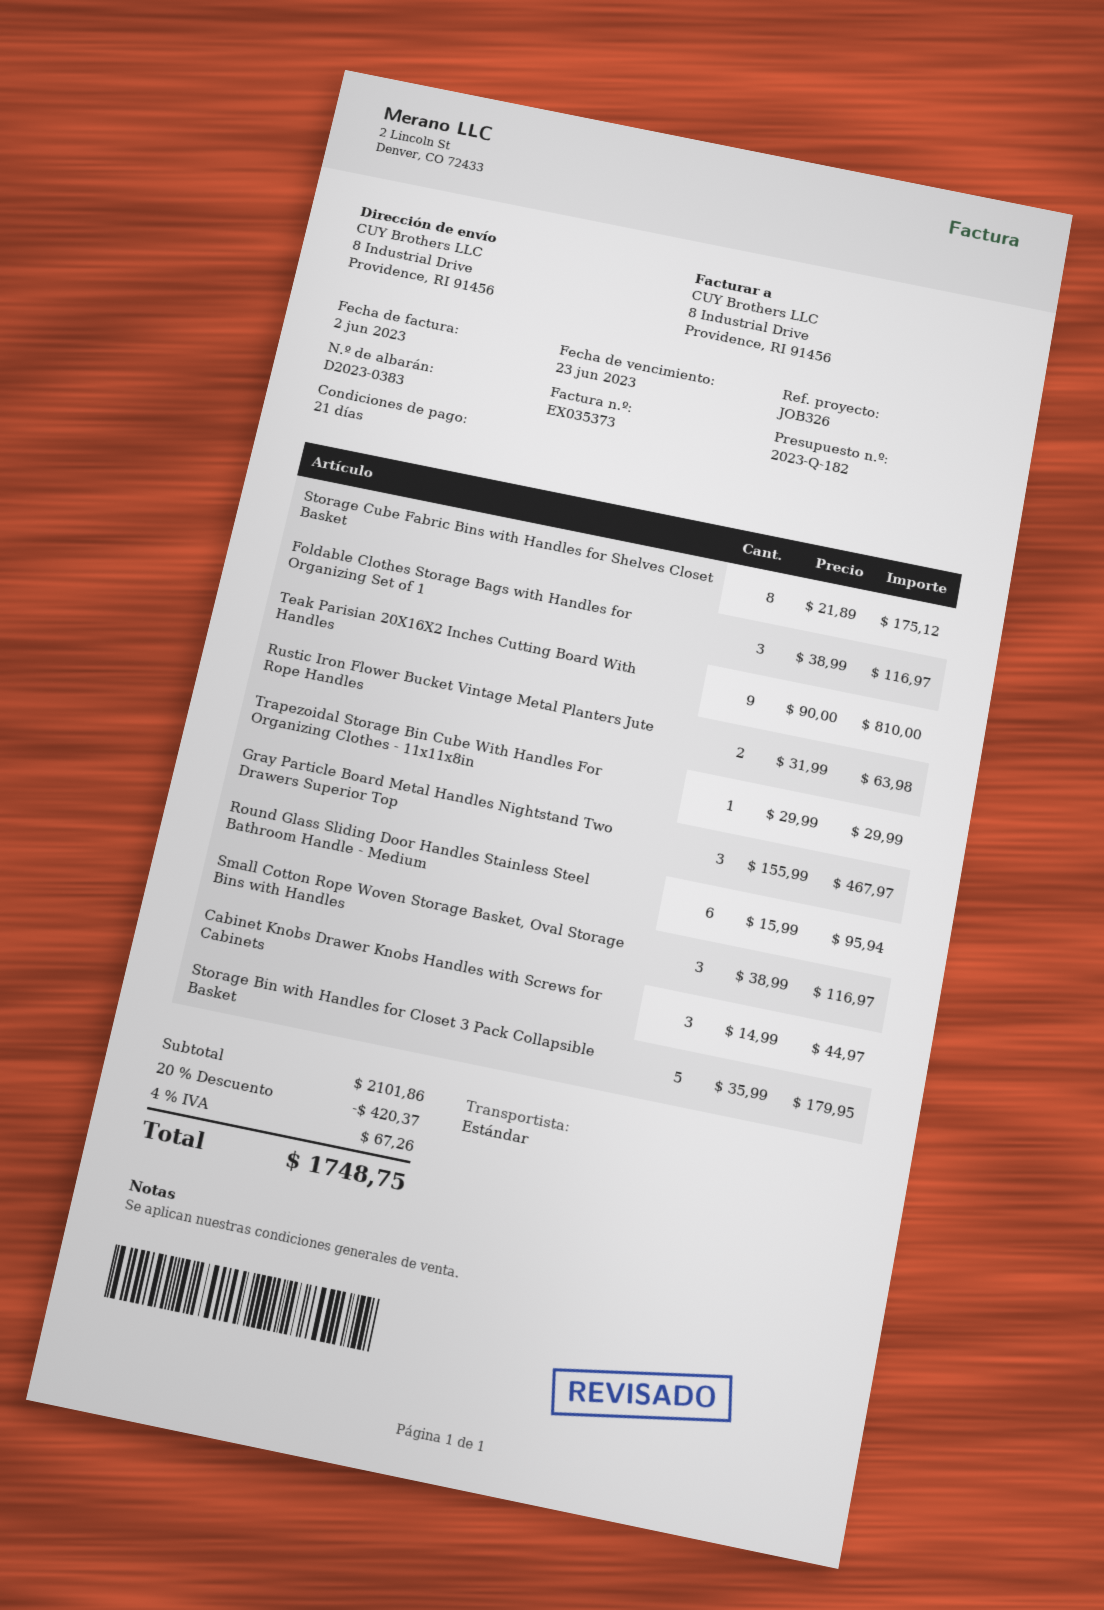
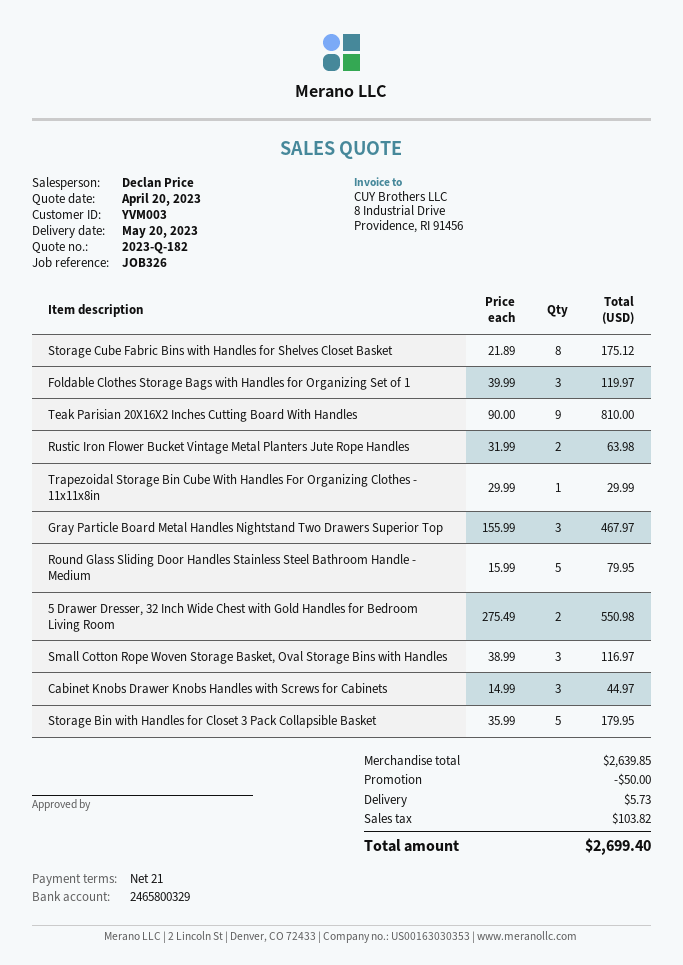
Foldable Clothes Storage Bags with Handles for Organizing Set of 1: 3 x 38.99 = 116.97 -> 3 x 39.99 = 119.97
Round Glass Sliding Door Handles Stainless Steel Bathroom Handle - Medium: 6 x 15.99 = 95.94 -> 5 x 15.99 = 79.95
5 Drawer Dresser, 32 Inch Wide Chest with Gold Handles for Bedroom Living Room: none -> 2 x 275.49 = 550.98
subtotal: 2101.86 -> 2639.85
discount: 420.37 -> 50.00
shipping: none -> 5.73
tax: 67.26 -> 103.82
total: 1748.75 -> 2699.40

